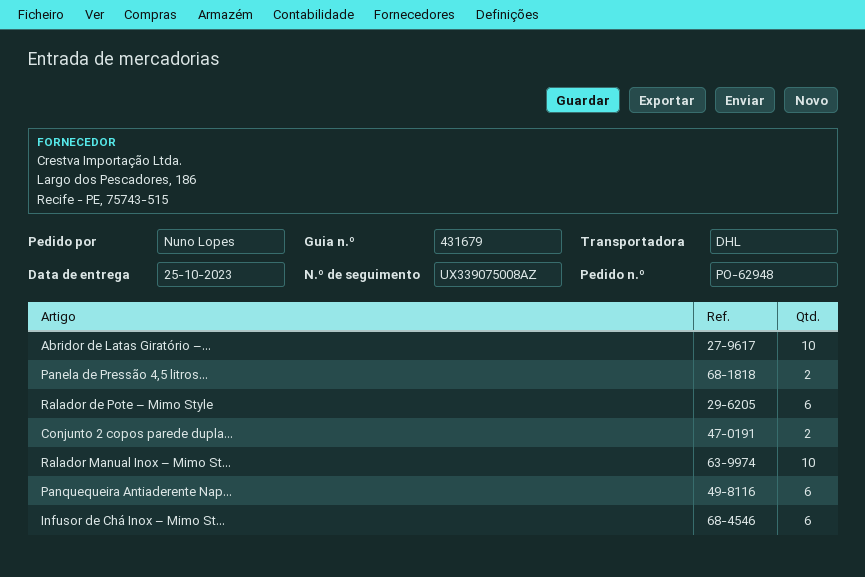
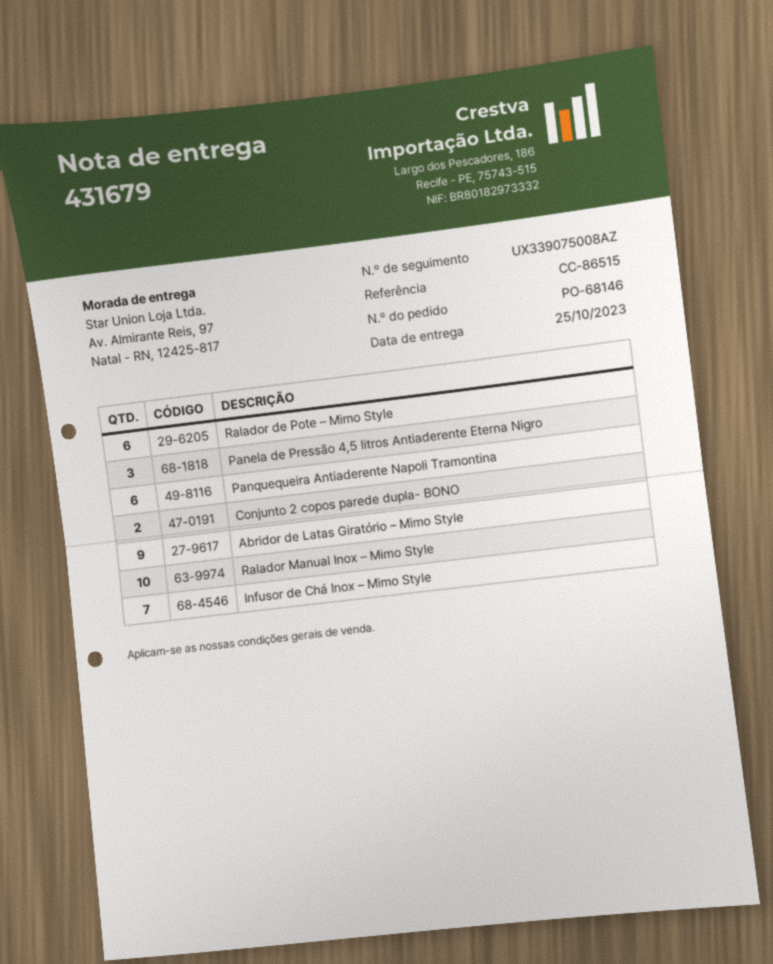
order number: PO-62948 -> PO-68146
Abridor de Latas Giratório –...: 10 -> 9
Panela de Pressão 4,5 litros...: 2 -> 3
Infusor de Chá Inox – Mimo St...: 6 -> 7

